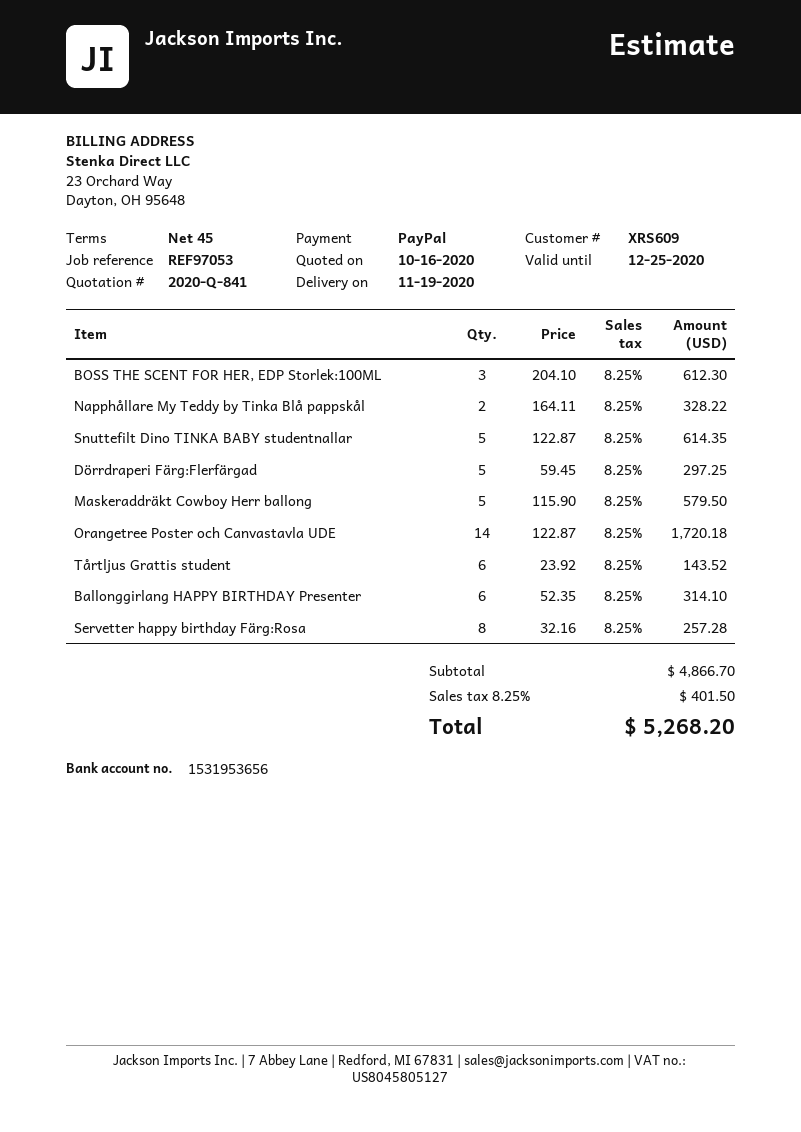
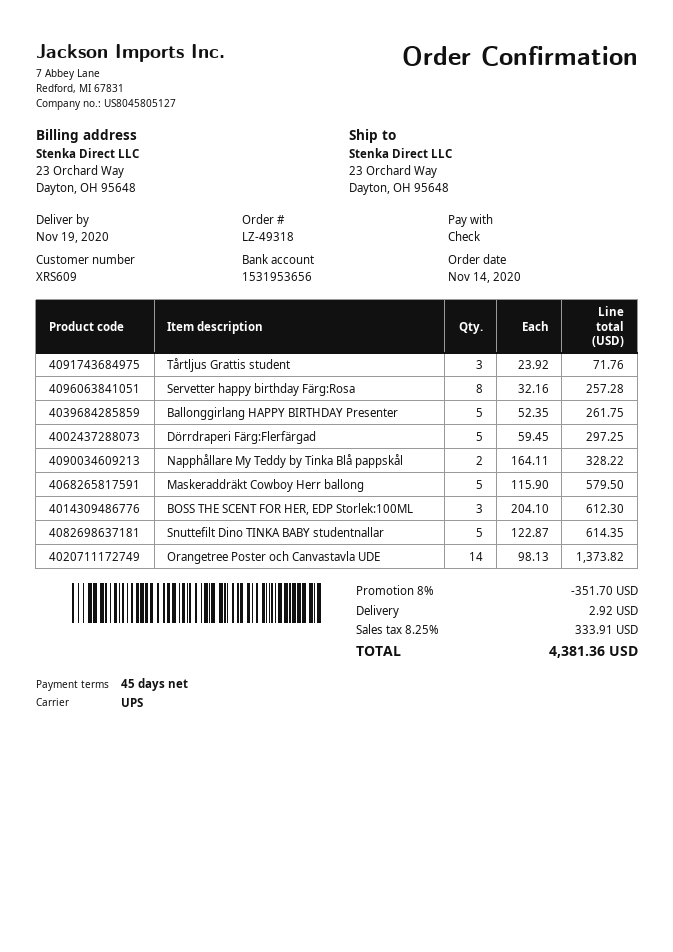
payment method: PayPal -> cheque
Orangetree Poster och Canvastavla UDE: 14 x 122.87 = 1720.18 -> 14 x 98.13 = 1373.82
Tårtljus Grattis student: 6 x 23.92 = 143.52 -> 3 x 23.92 = 71.76
Ballonggirlang HAPPY BIRTHDAY Presenter: 6 x 52.35 = 314.10 -> 5 x 52.35 = 261.75
discount: none -> 8% = 351.70
shipping: none -> 2.92
tax: 8.25% = 401.50 -> 8.25% = 333.91
total: 5268.20 -> 4381.36

